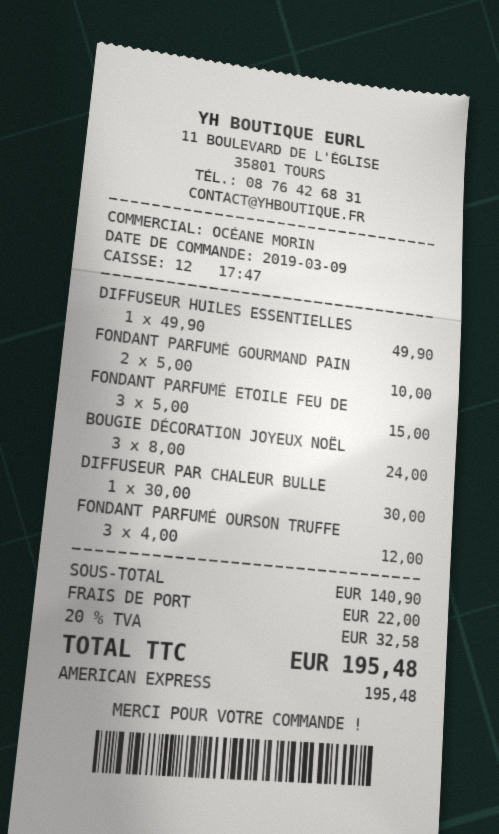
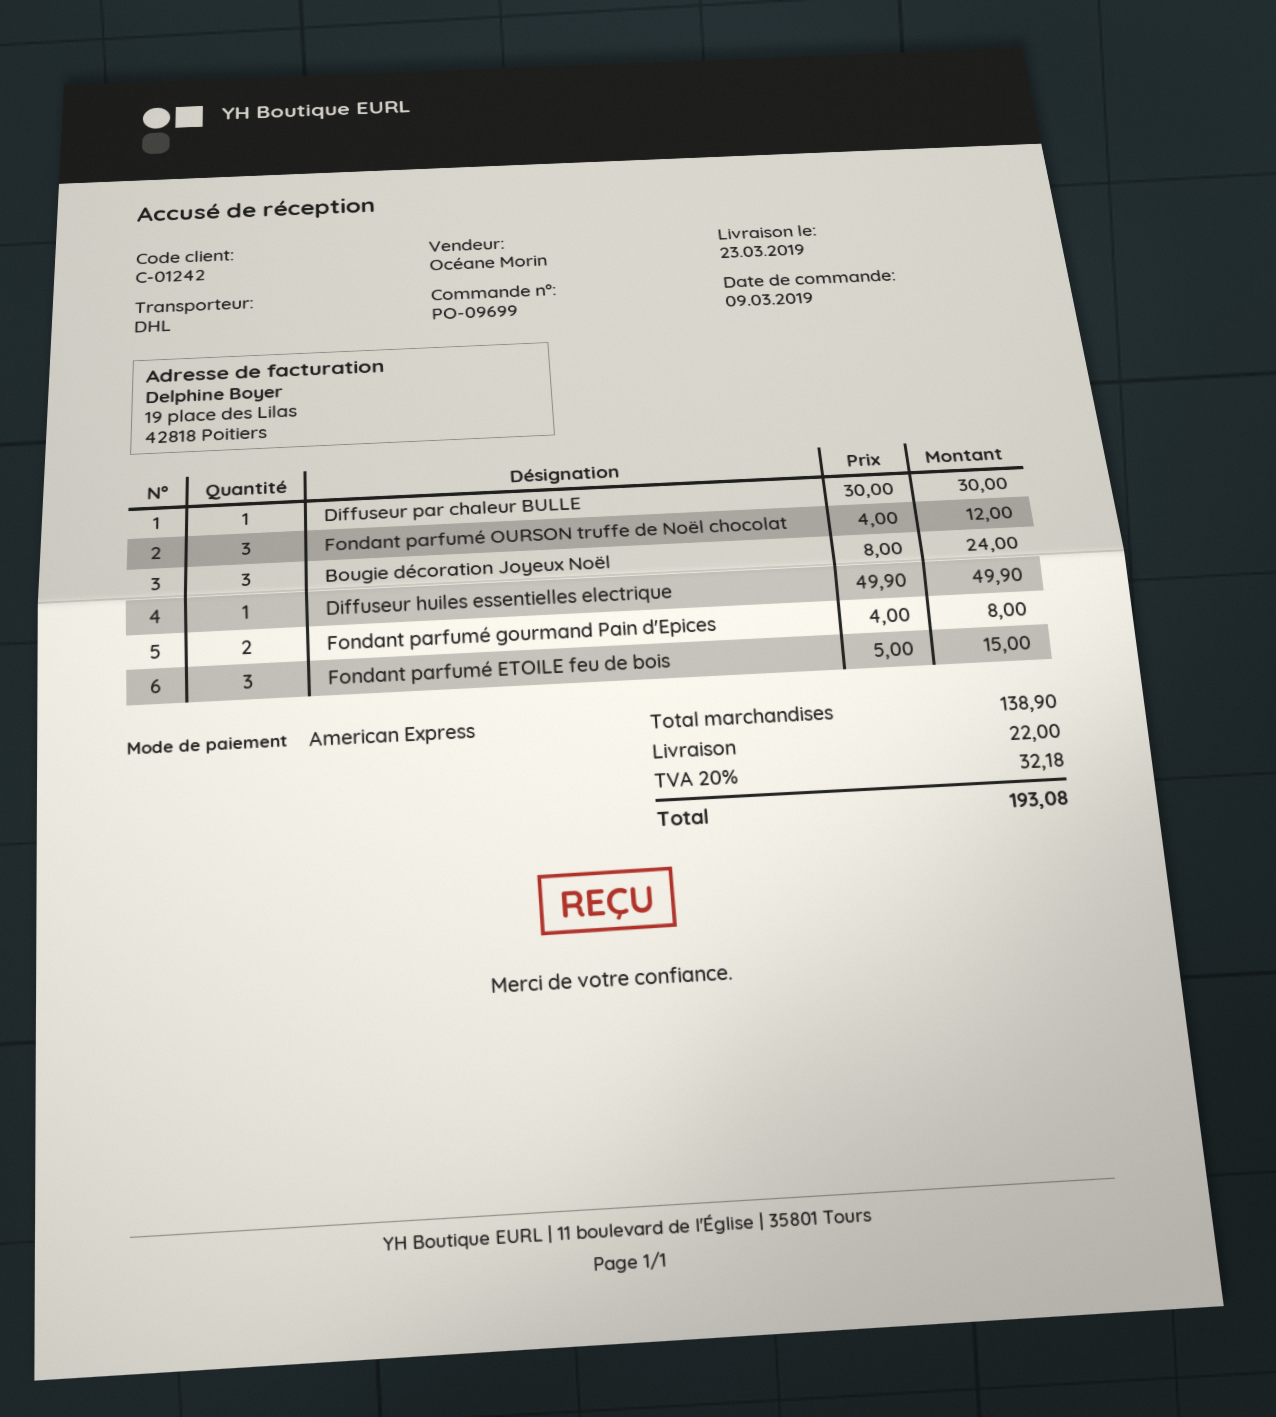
FONDANT PARFUMÉ GOURMAND PAIN: 2 x 5.00 = 10.00 -> 2 x 4.00 = 8.00
subtotal: 140.90 -> 138.90
tax: 20% = 32.58 -> 20% = 32.18
total: 195.48 -> 193.08

